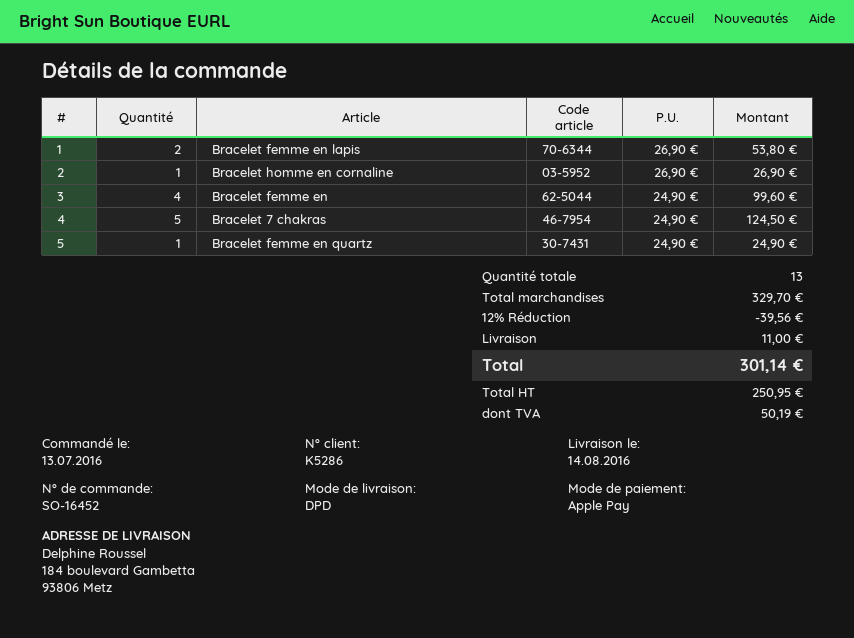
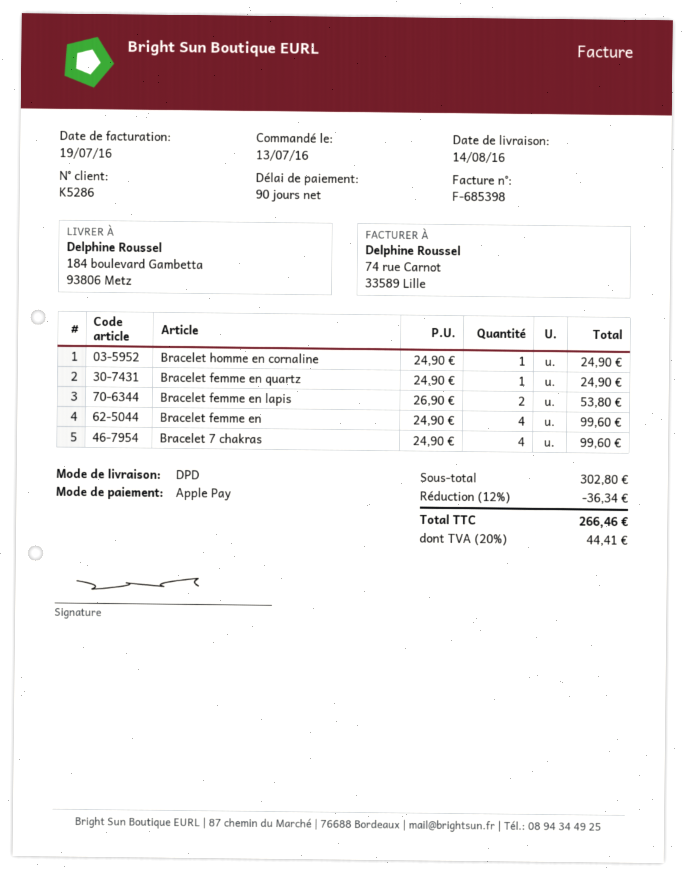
Bracelet homme en cornaline: 1 x 26.90 = 26.90 -> 1 x 24.90 = 24.90
Bracelet 7 chakras: 5 x 24.90 = 124.50 -> 4 x 24.90 = 99.60
subtotal: 329.70 -> 302.80
discount: 12% = 39.56 -> 12% = 36.34
shipping: 11.00 -> none
tax: 50.19 -> 44.41
total: 301.14 -> 266.46

